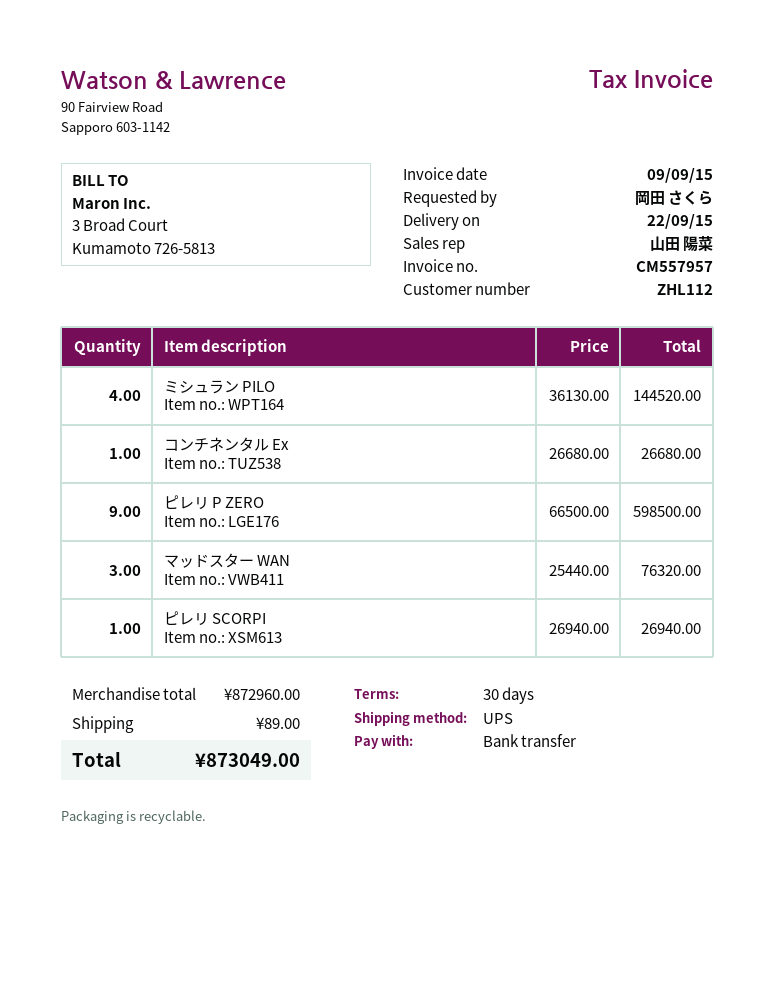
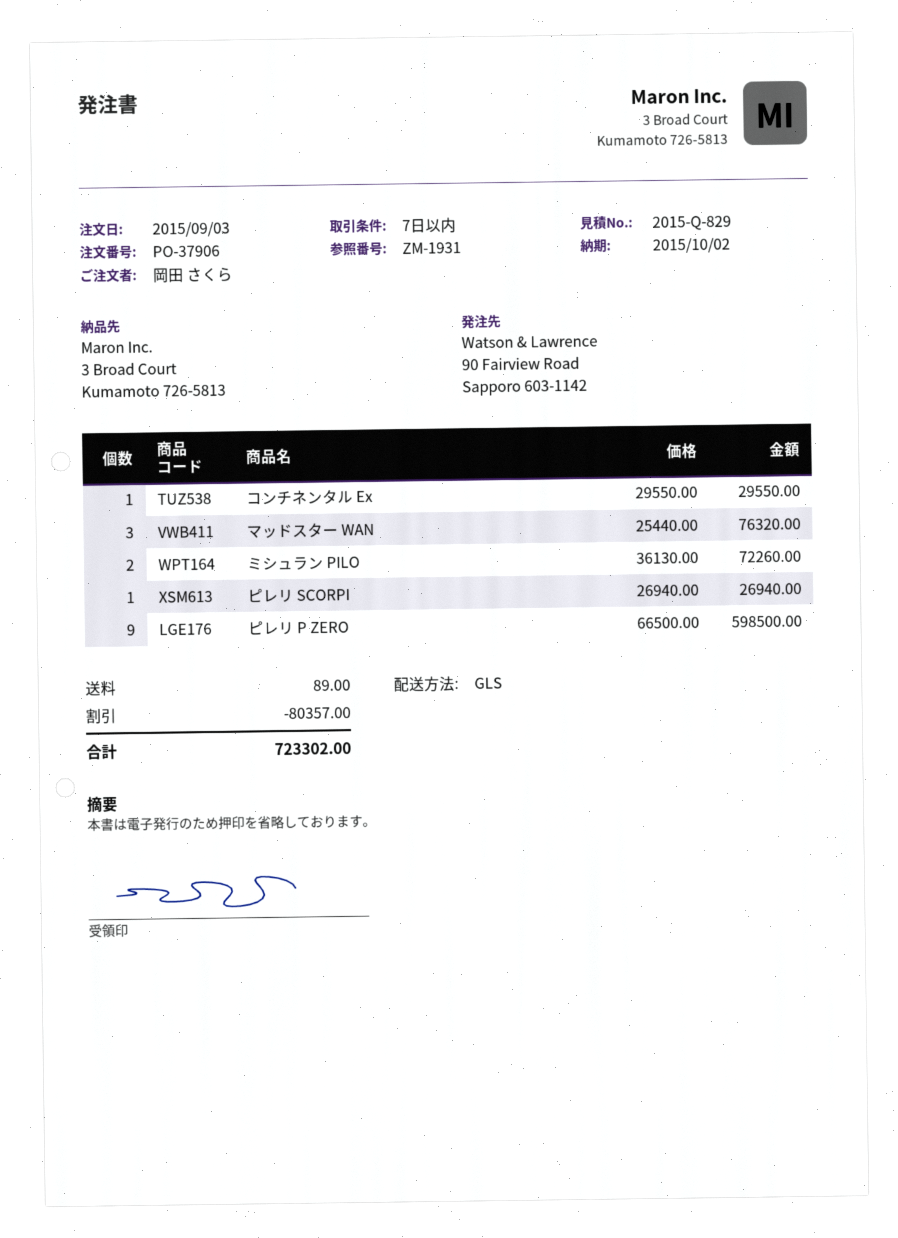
delivery date: 2015-09-22 -> 2015-10-02
payment terms: 30 days -> 7 days
shipping method: UPS -> GLS
ミシュラン PILO: 4 x 36130.00 = 144520.00 -> 2 x 36130.00 = 72260.00
コンチネンタル Ex: 1 x 26680.00 = 26680.00 -> 1 x 29550.00 = 29550.00
discount: none -> 80357.00
total: 873049.00 -> 723302.00

